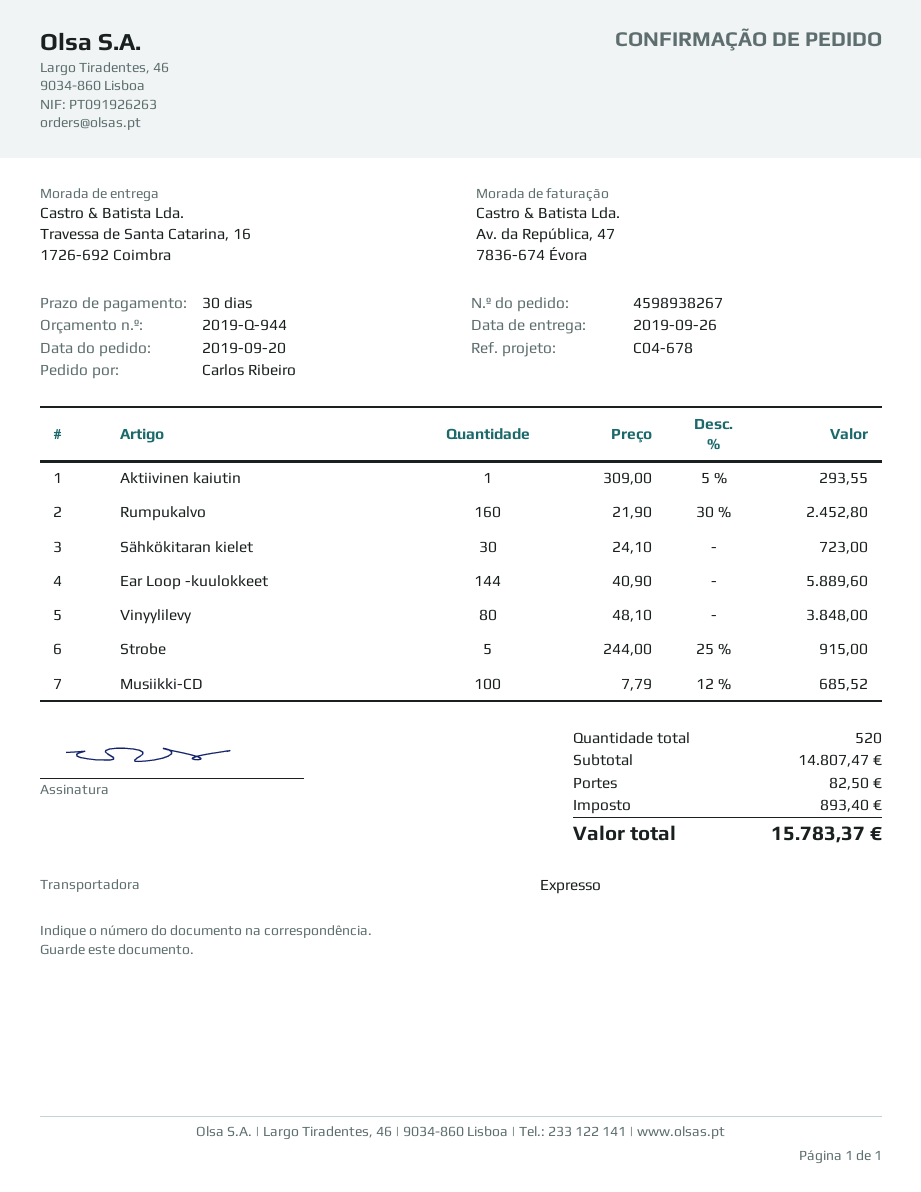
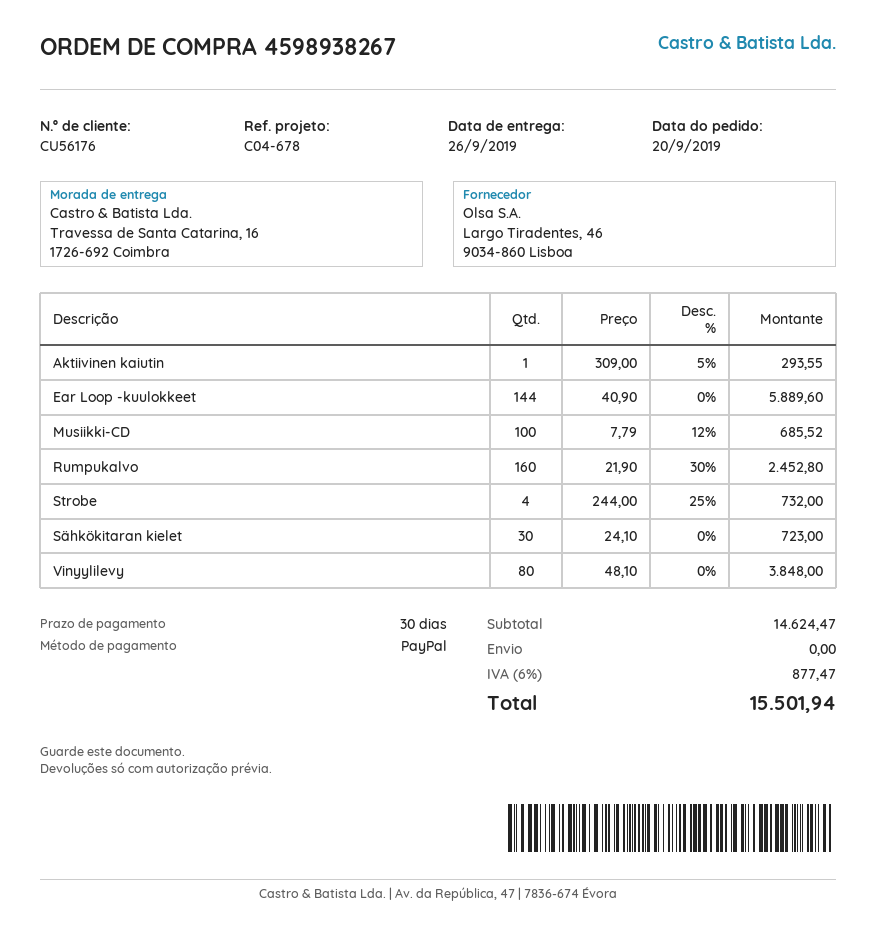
Strobe: 5 x 244.00 - 25% = 915.00 -> 4 x 244.00 - 25% = 732.00
subtotal: 14807.47 -> 14624.47
shipping: 82.50 -> 0.00
tax: 893.40 -> 877.47
total: 15783.37 -> 15501.94

